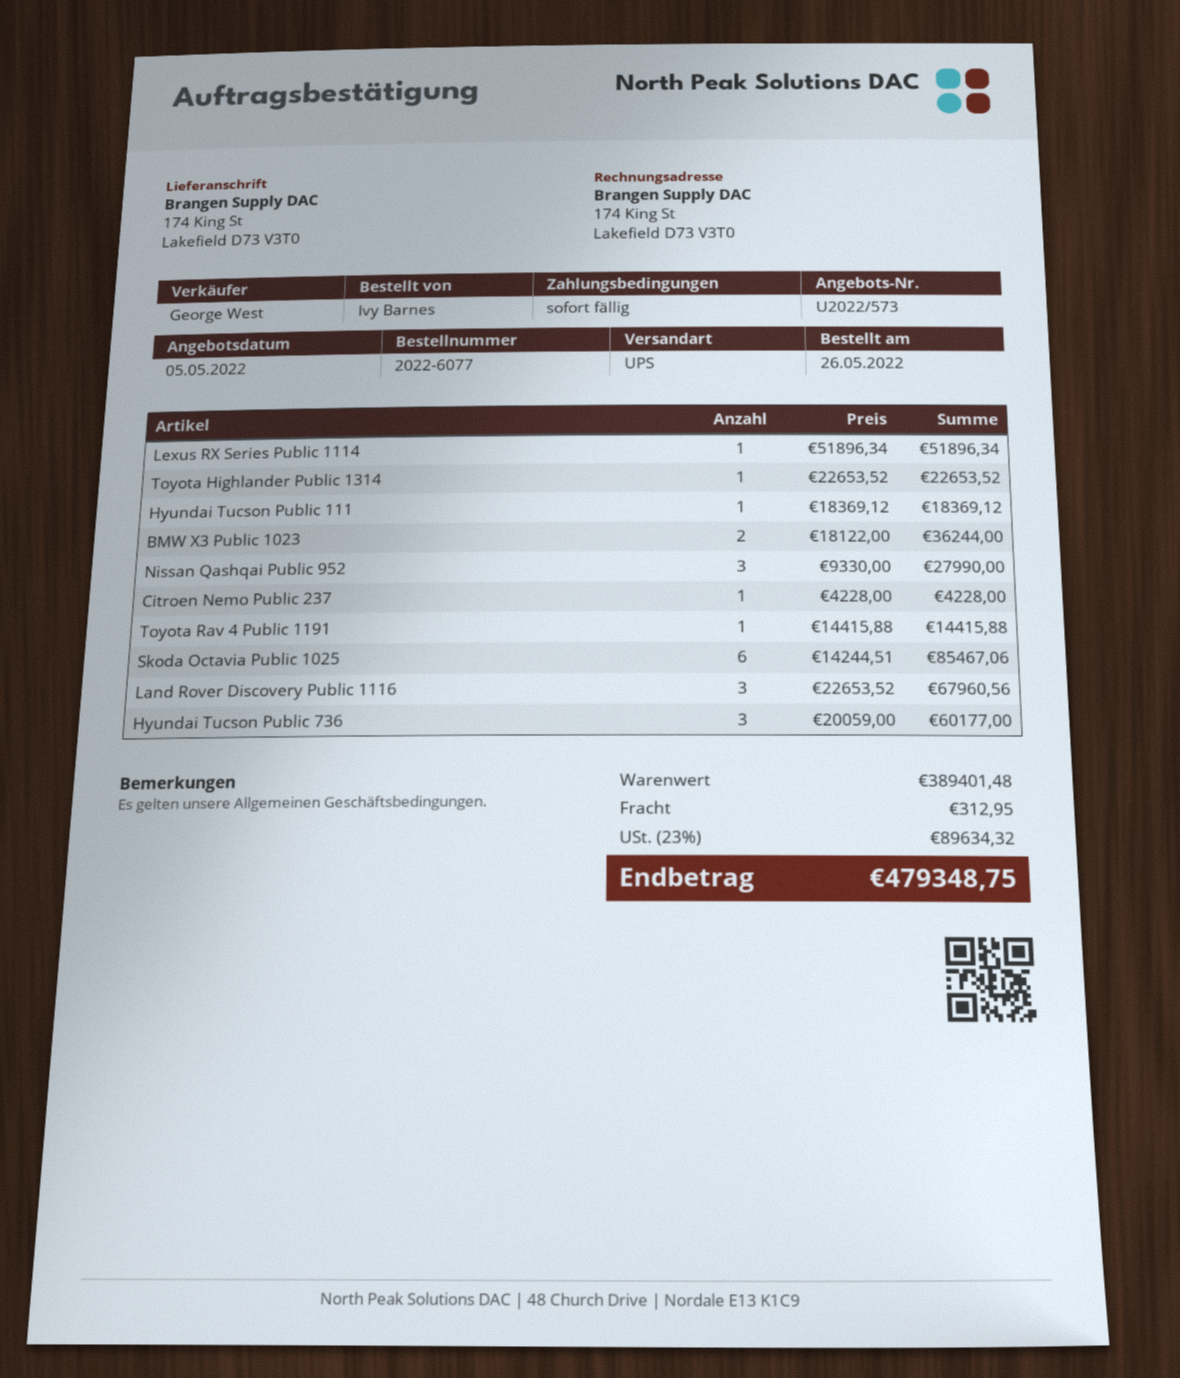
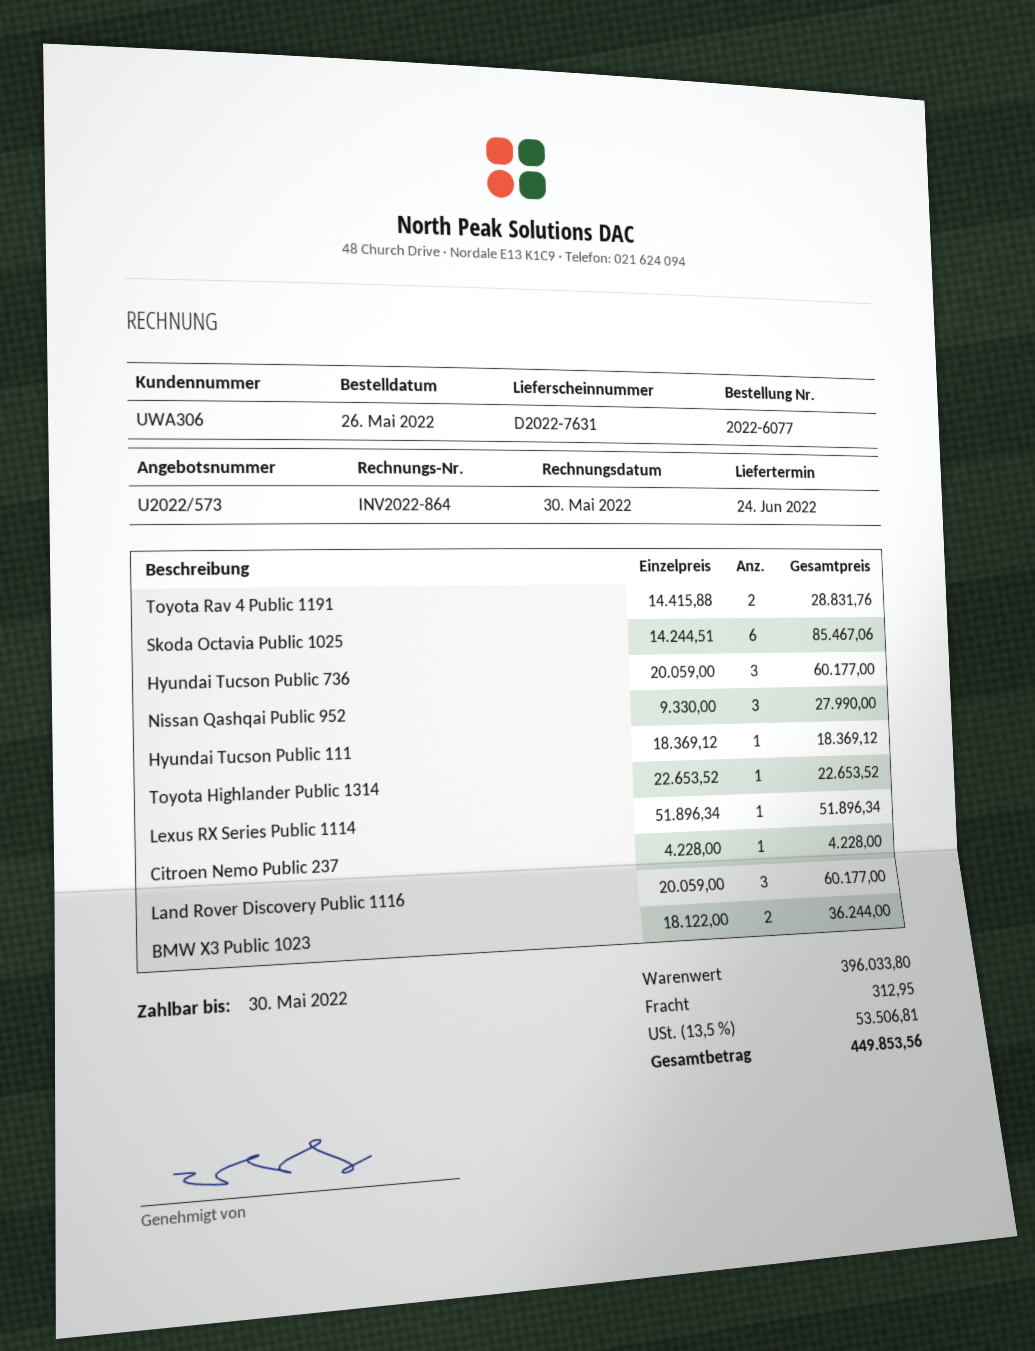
Toyota Rav 4 Public 1191: 1 x 14415.88 = 14415.88 -> 2 x 14415.88 = 28831.76
Land Rover Discovery Public 1116: 3 x 22653.52 = 67960.56 -> 3 x 20059.00 = 60177.00
subtotal: 389401.48 -> 396033.80
tax: 23% = 89634.32 -> 13.5% = 53506.81
total: 479348.75 -> 449853.56

